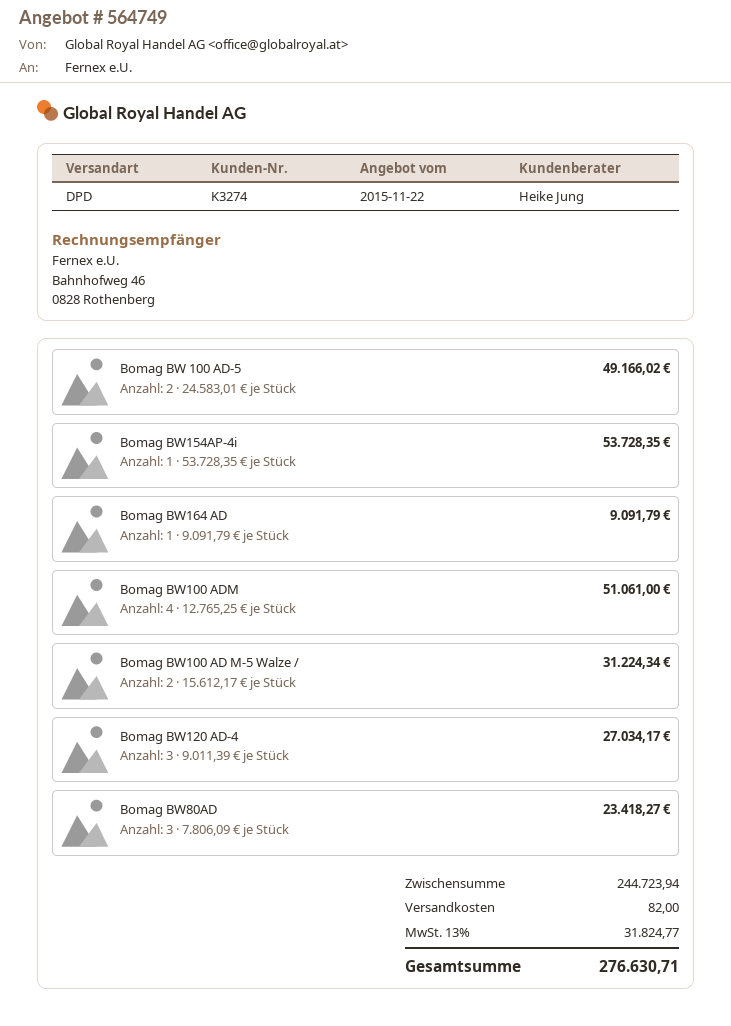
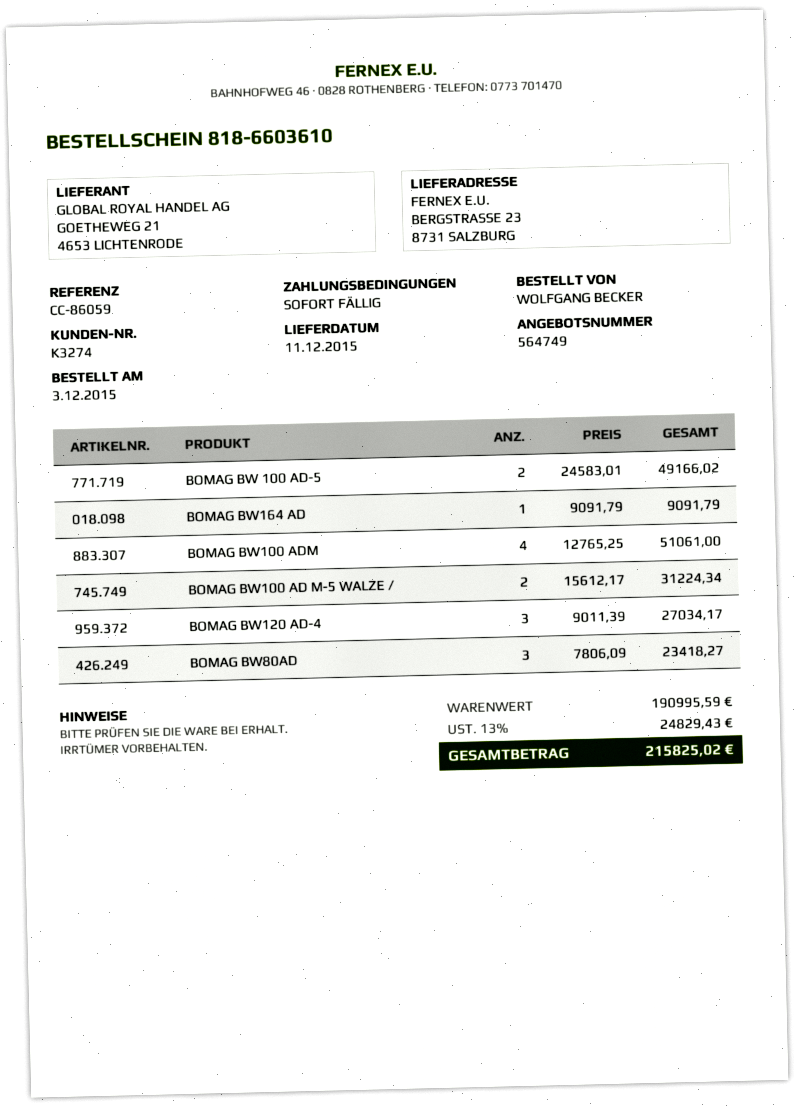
Bomag BW154AP-4i: 1 x 53728.35 = 53728.35 -> none
subtotal: 244723.94 -> 190995.59
shipping: 82.00 -> none
tax: 13% = 31824.77 -> 13% = 24829.43
total: 276630.71 -> 215825.02

